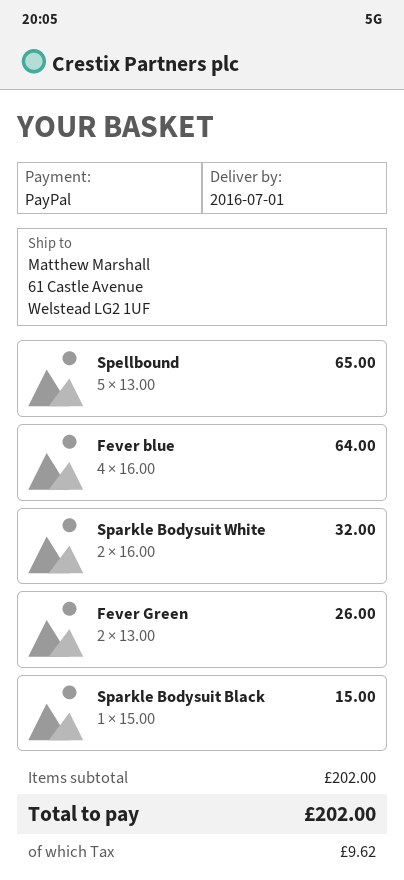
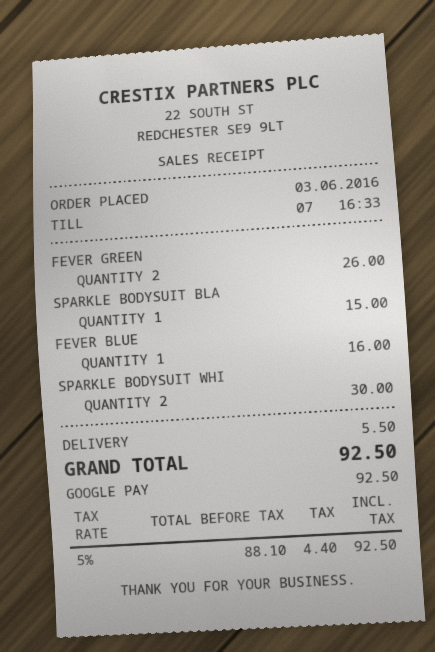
payment method: PayPal -> Google Pay
Spellbound: 5 for 65.00 -> none
Fever blue: 4 for 64.00 -> 1 for 16.00
Sparkle Bodysuit White: 2 for 32.00 -> 2 for 30.00
shipping: none -> 5.50
tax: 9.62 -> 4.40
total: 202.00 -> 92.50

